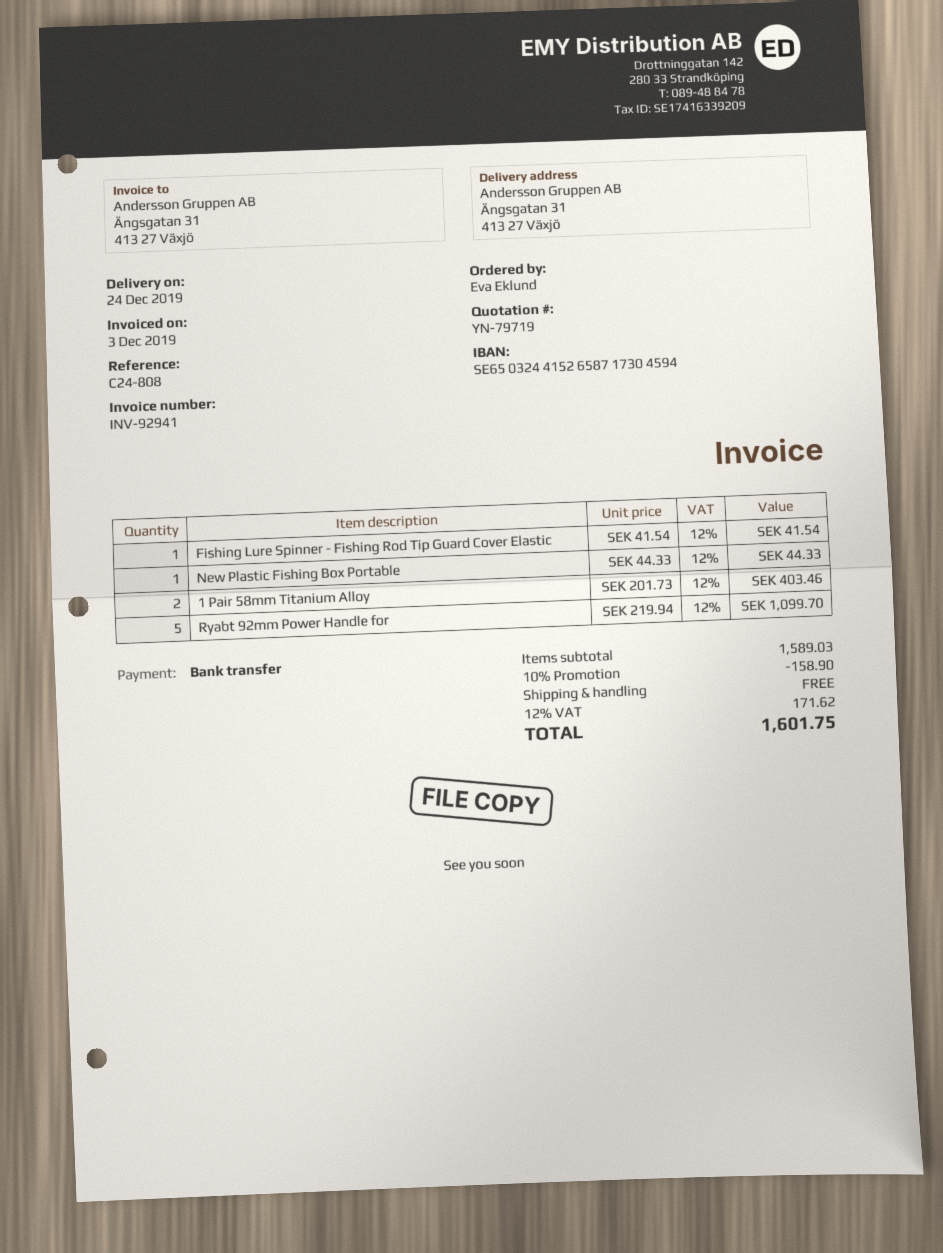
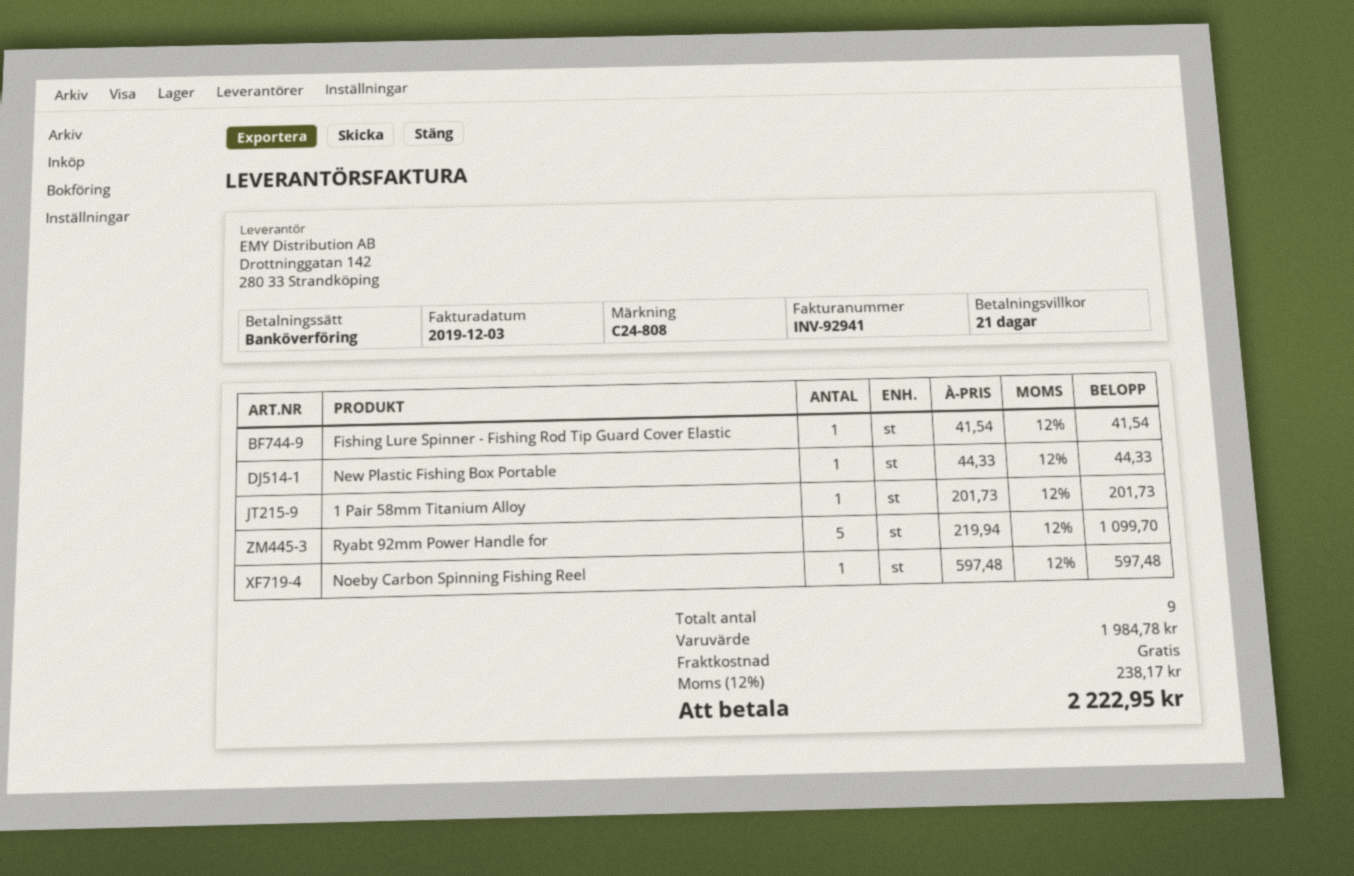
1 Pair 58mm Titanium Alloy: 2 x 201.73 = 403.46 -> 1 x 201.73 = 201.73
Noeby Carbon Spinning Fishing Reel: none -> 1 x 597.48 = 597.48
subtotal: 1589.03 -> 1984.78
discount: 10% = 158.90 -> none
tax: 12% = 171.62 -> 12% = 238.17
total: 1601.75 -> 2222.95

